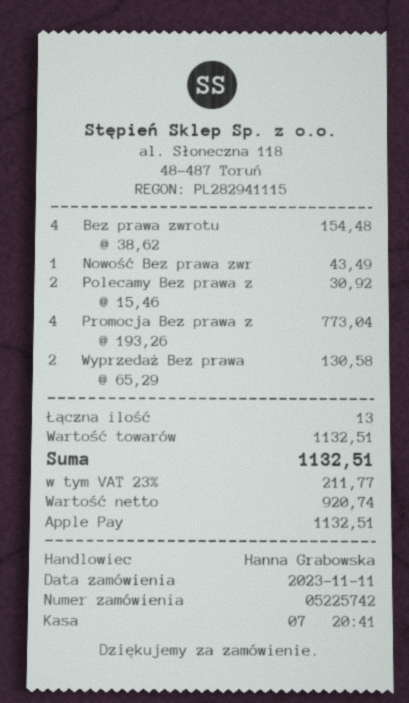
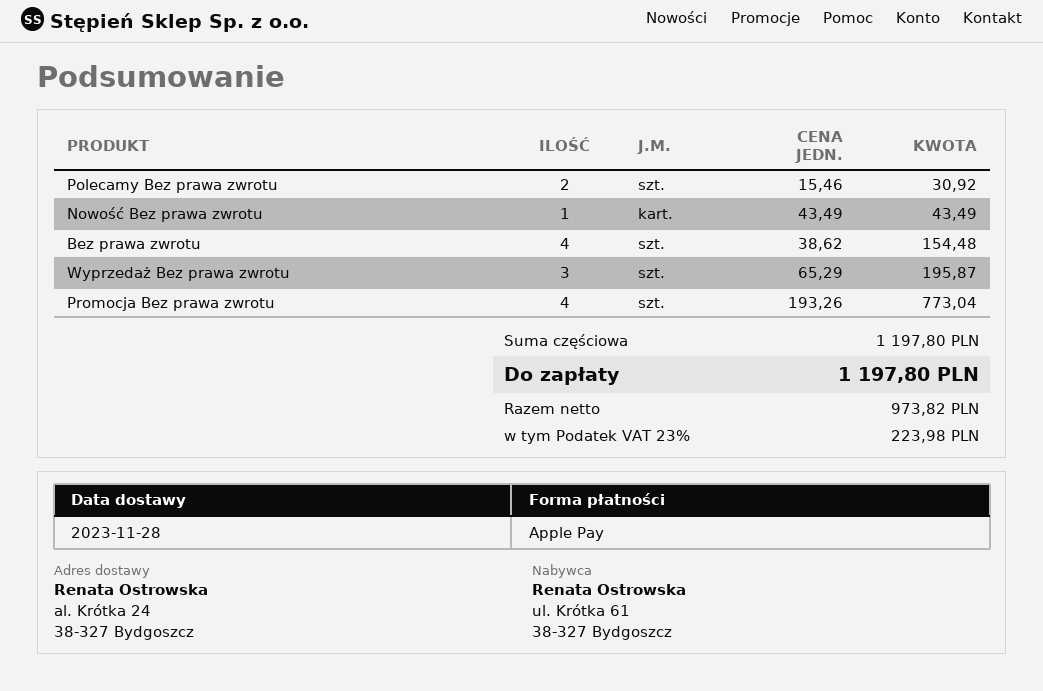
Wyprzedaż Bez prawa: 2 x 65.29 = 130.58 -> 3 x 65.29 = 195.87
subtotal: 1132.51 -> 1197.80
net: 920.74 -> 973.82
tax: 23% = 211.77 -> 23% = 223.98
total: 1132.51 -> 1197.80

